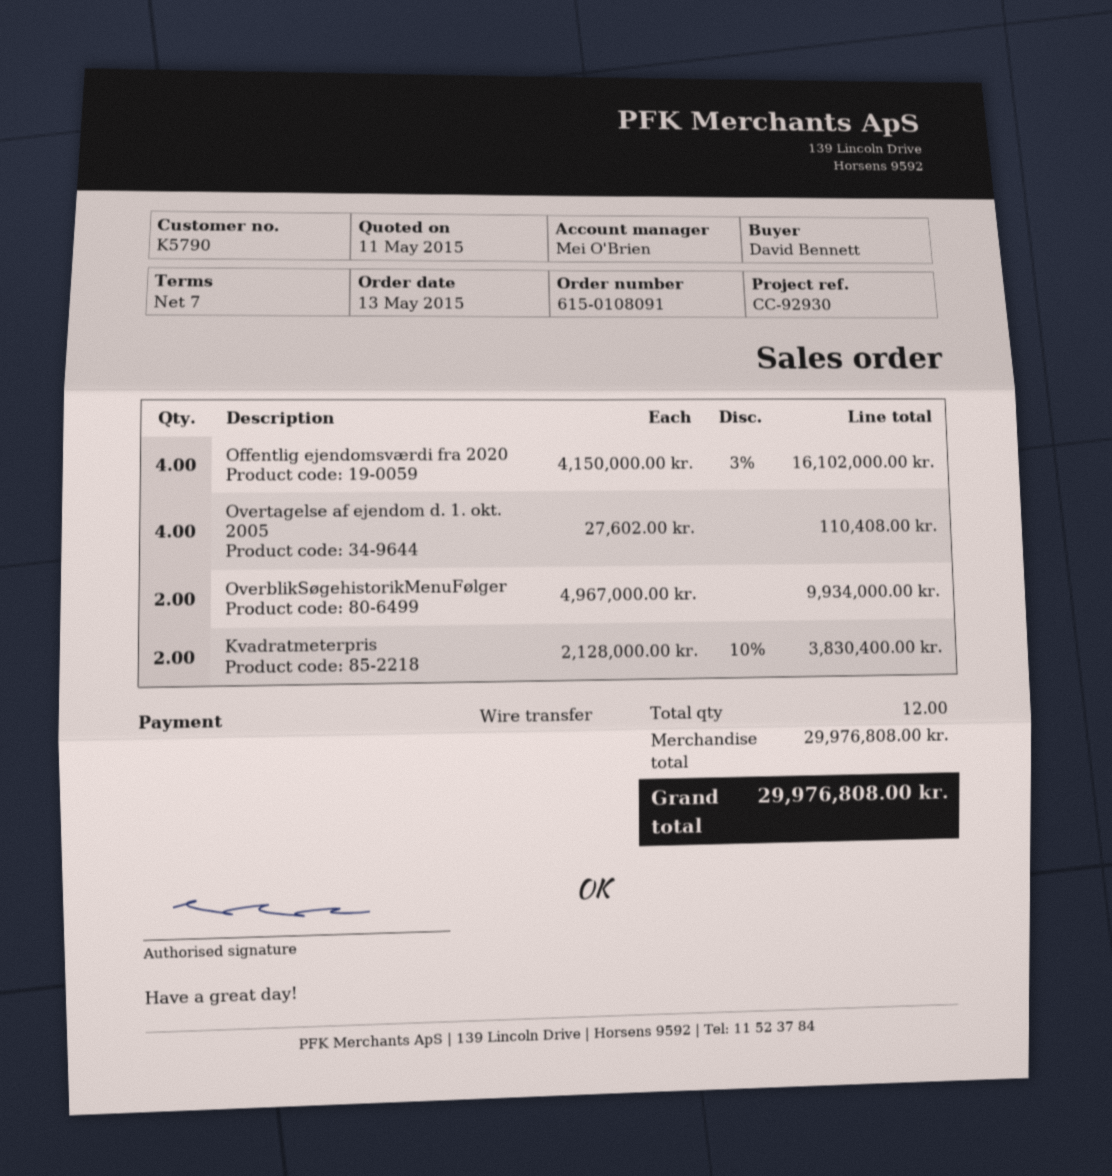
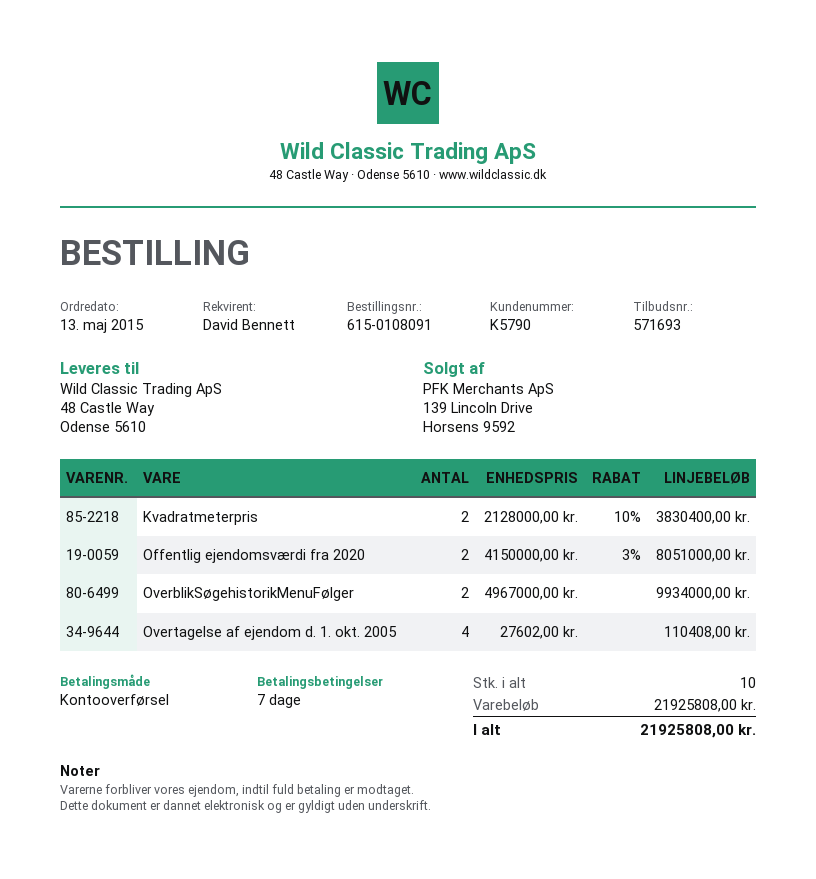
Offentlig ejendomsværdi fra 2020: 4 x 4150000.00 - 3% = 16102000.00 -> 2 x 4150000.00 - 3% = 8051000.00
total quantity: 12 -> 10
subtotal: 29976808.00 -> 21925808.00
total: 29976808.00 -> 21925808.00

